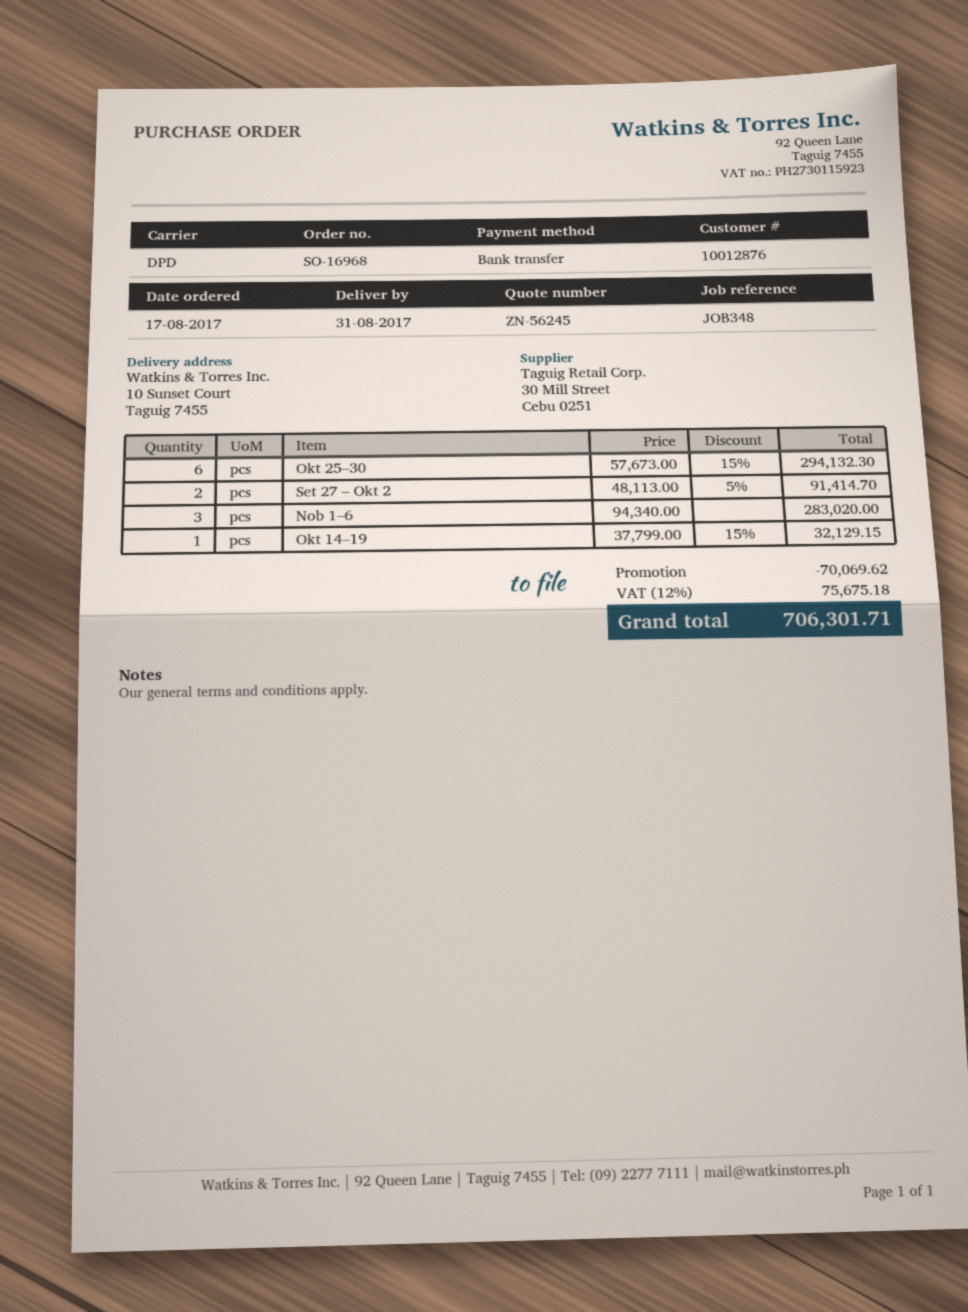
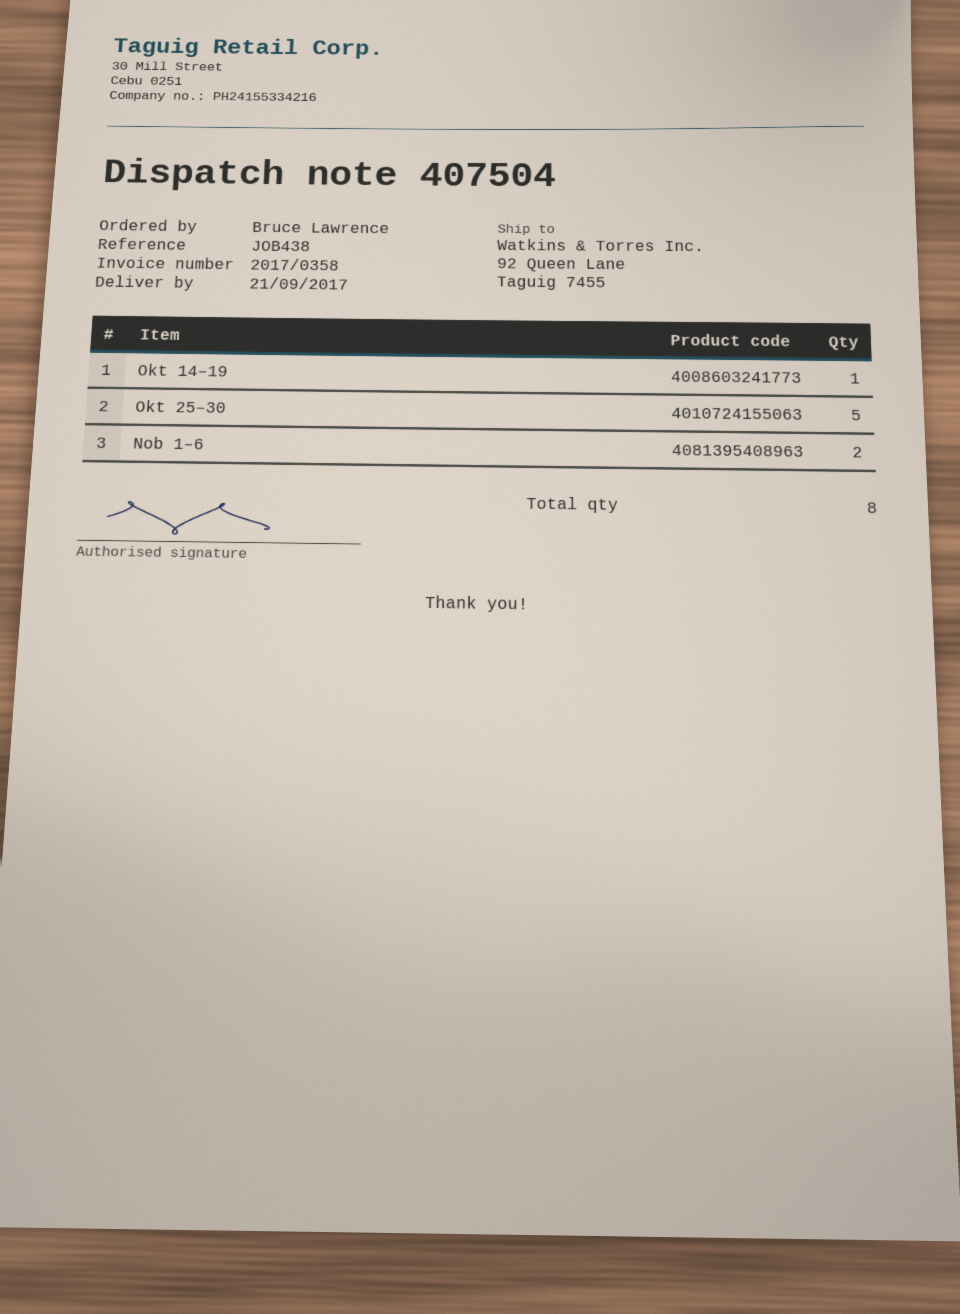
delivery date: 2017-08-31 -> 2017-09-21
reference: JOB348 -> JOB438
ship to: 10 Sunset Court, Taguig 7455 -> 92 Queen Lane, Taguig 7455
Okt 25–30: 6 -> 5
Set 27 – Okt 2: 2 -> none
Nob 1–6: 3 -> 2

